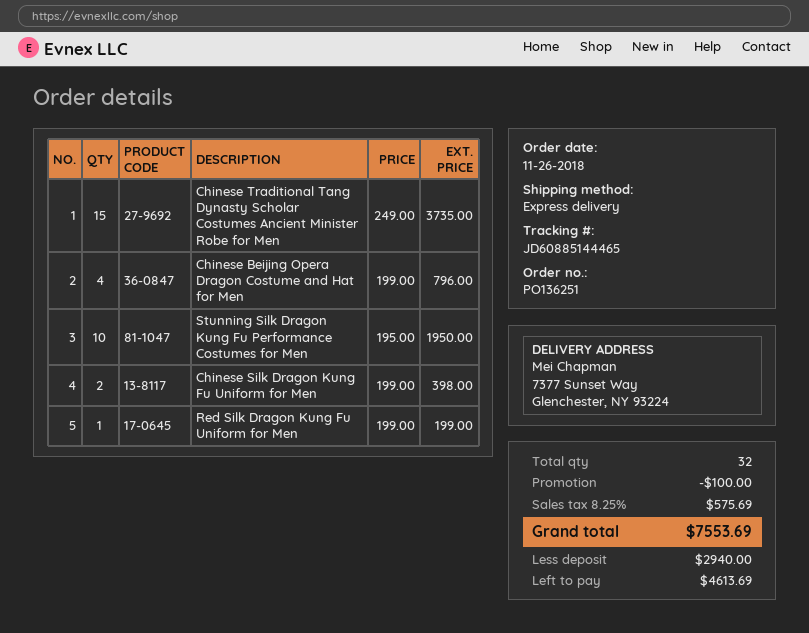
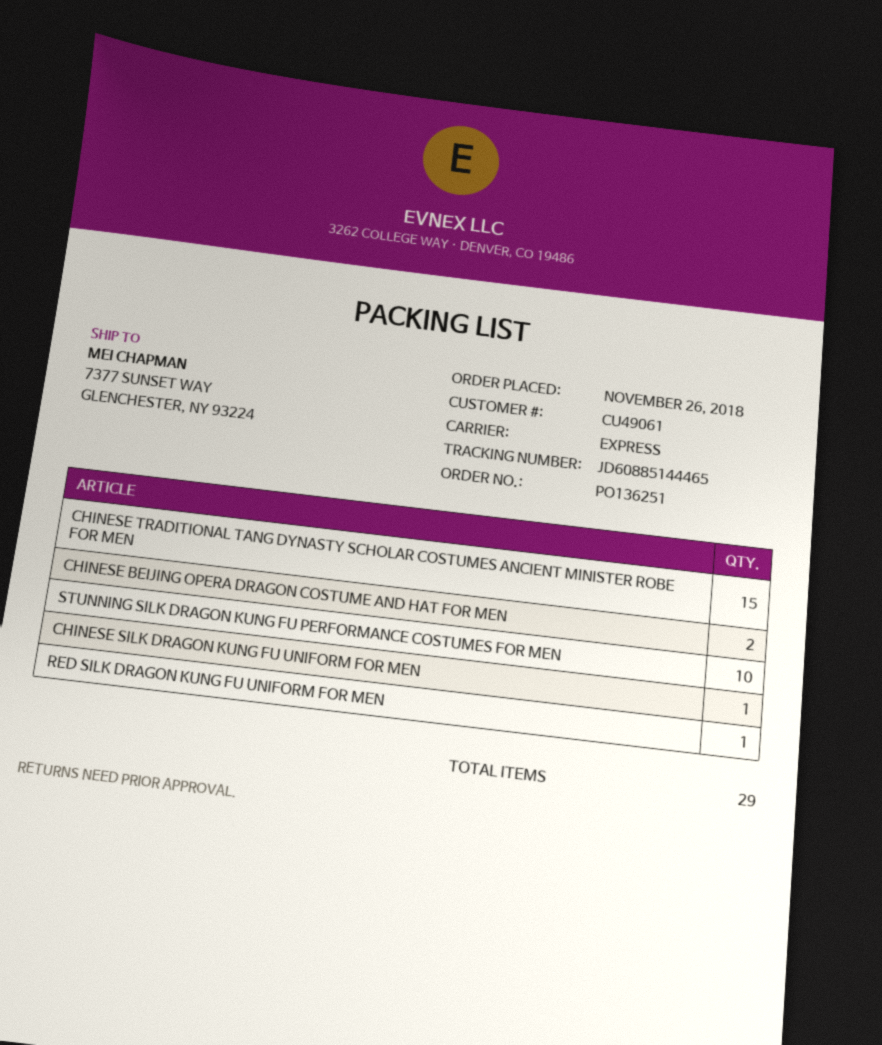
Chinese Beijing Opera Dragon Costume and Hat for Men: 4 -> 2
Chinese Silk Dragon Kung Fu Uniform for Men: 2 -> 1
total quantity: 32 -> 29

